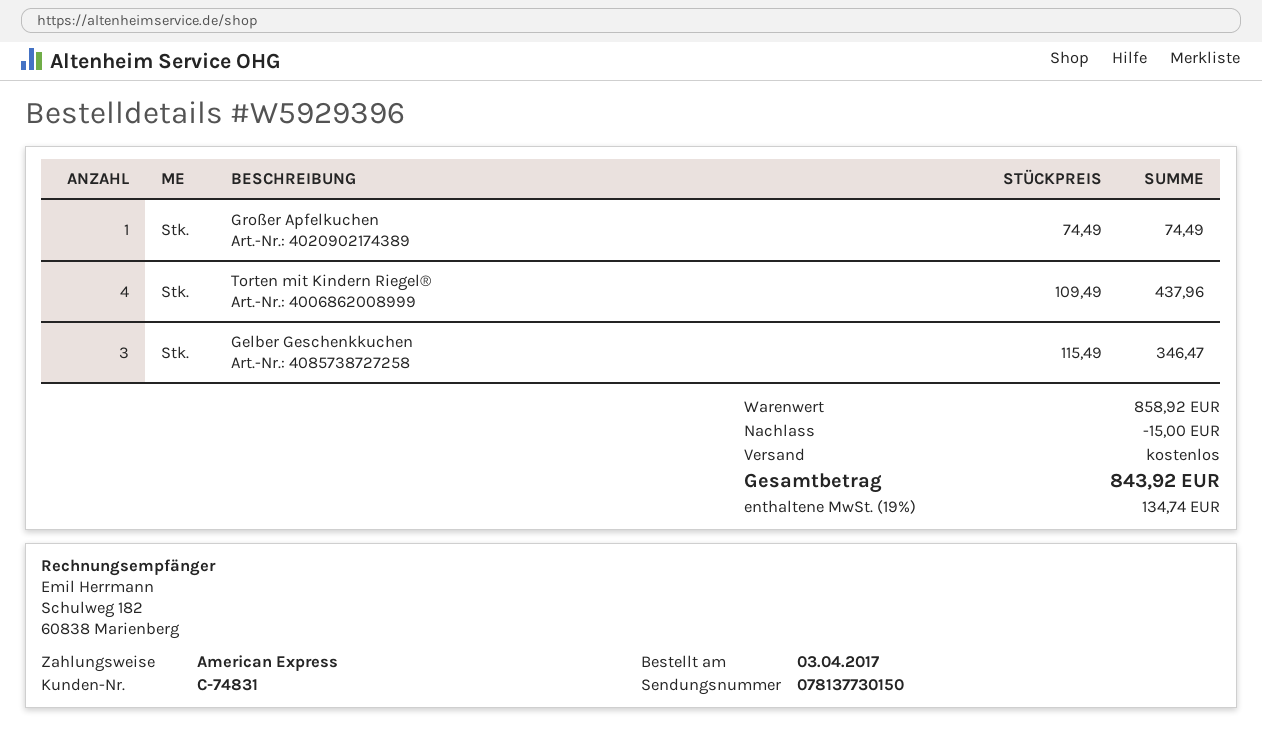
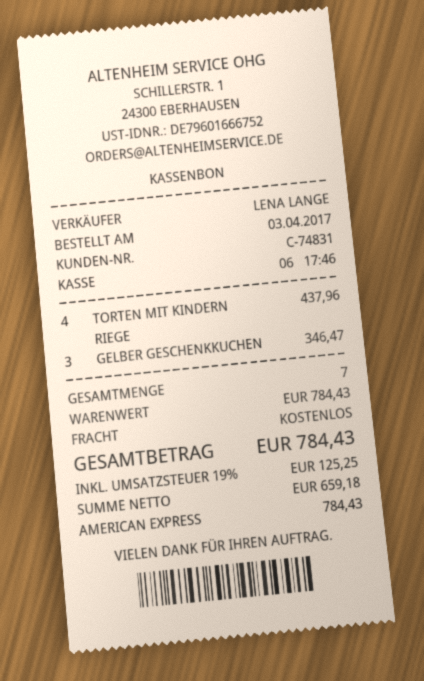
Großer Apfelkuchen: 1 for 74.49 -> none
subtotal: 858.92 -> 784.43
discount: 15.00 -> none
tax: 19% = 134.74 -> 19% = 125.25
total: 843.92 -> 784.43

